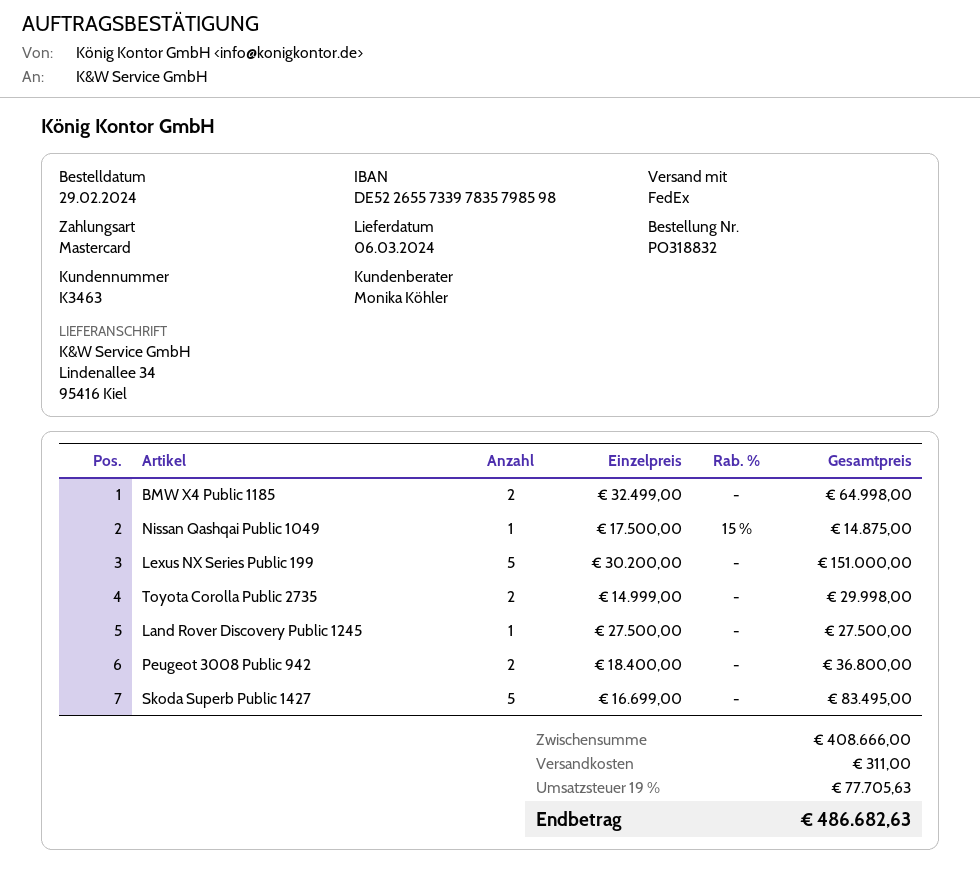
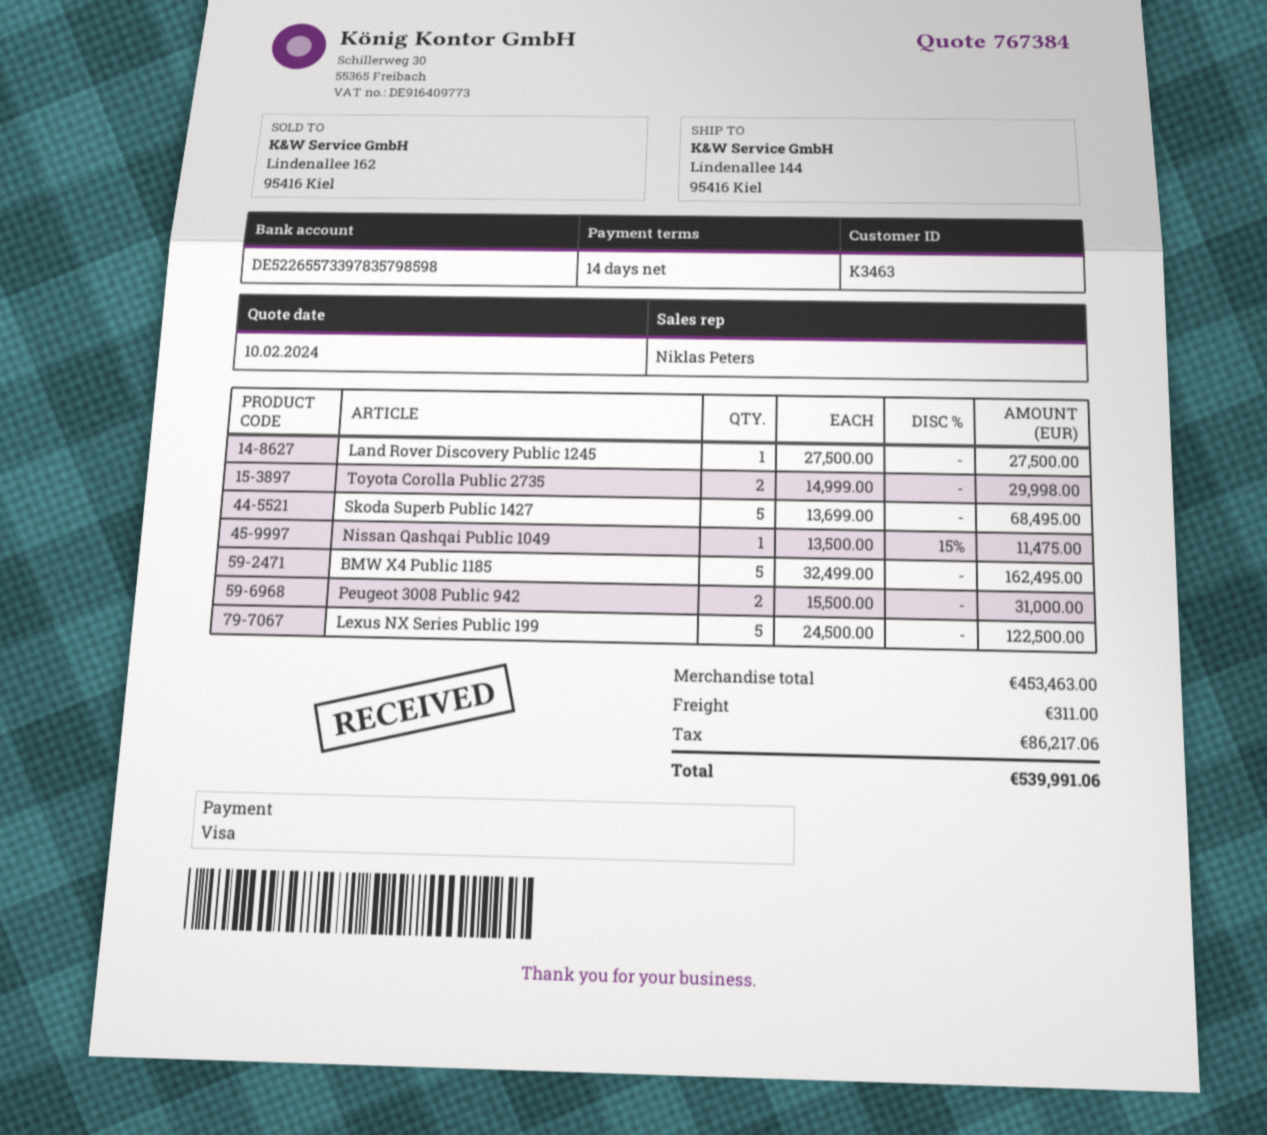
sales rep: Monika Köhler -> Niklas Peters
payment method: Mastercard -> Visa
ship to: Lindenallee 34, 95416 Kiel -> Lindenallee 144, 95416 Kiel
BMW X4 Public 1185: 2 x 32499.00 = 64998.00 -> 5 x 32499.00 = 162495.00
Nissan Qashqai Public 1049: 1 x 17500.00 - 15% = 14875.00 -> 1 x 13500.00 - 15% = 11475.00
Lexus NX Series Public 199: 5 x 30200.00 = 151000.00 -> 5 x 24500.00 = 122500.00
Peugeot 3008 Public 942: 2 x 18400.00 = 36800.00 -> 2 x 15500.00 = 31000.00
Skoda Superb Public 1427: 5 x 16699.00 = 83495.00 -> 5 x 13699.00 = 68495.00
subtotal: 408666.00 -> 453463.00
tax: 77705.63 -> 86217.06
total: 486682.63 -> 539991.06

